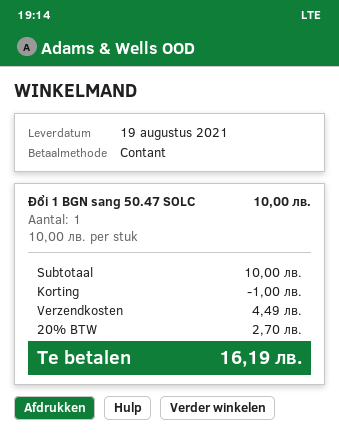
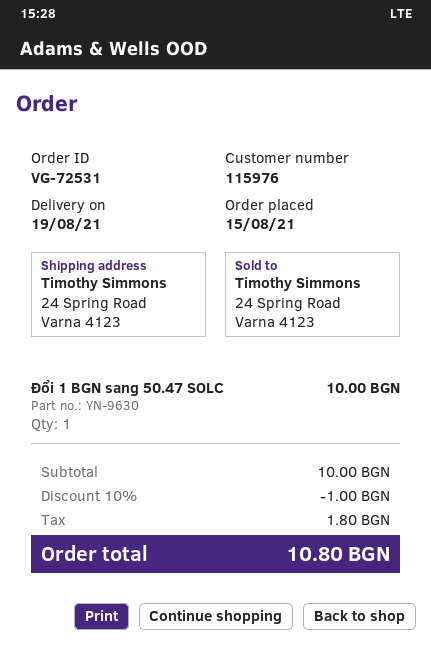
shipping: 4.49 -> none
tax: 2.70 -> 1.80
total: 16.19 -> 10.80

